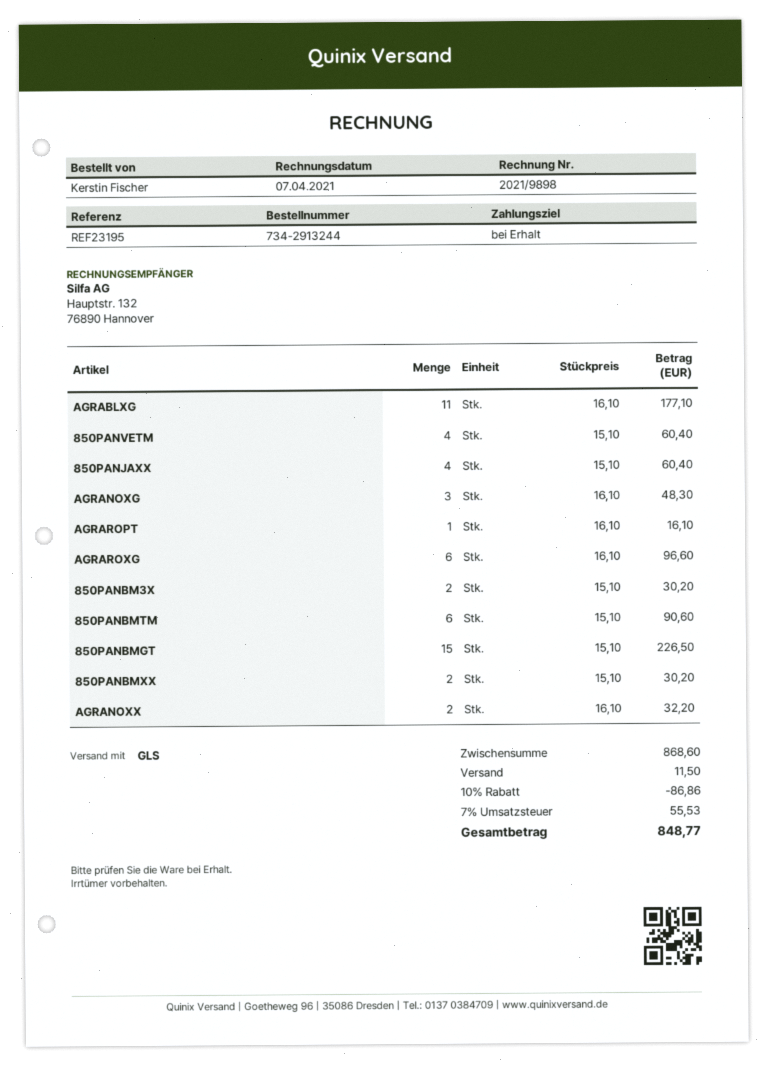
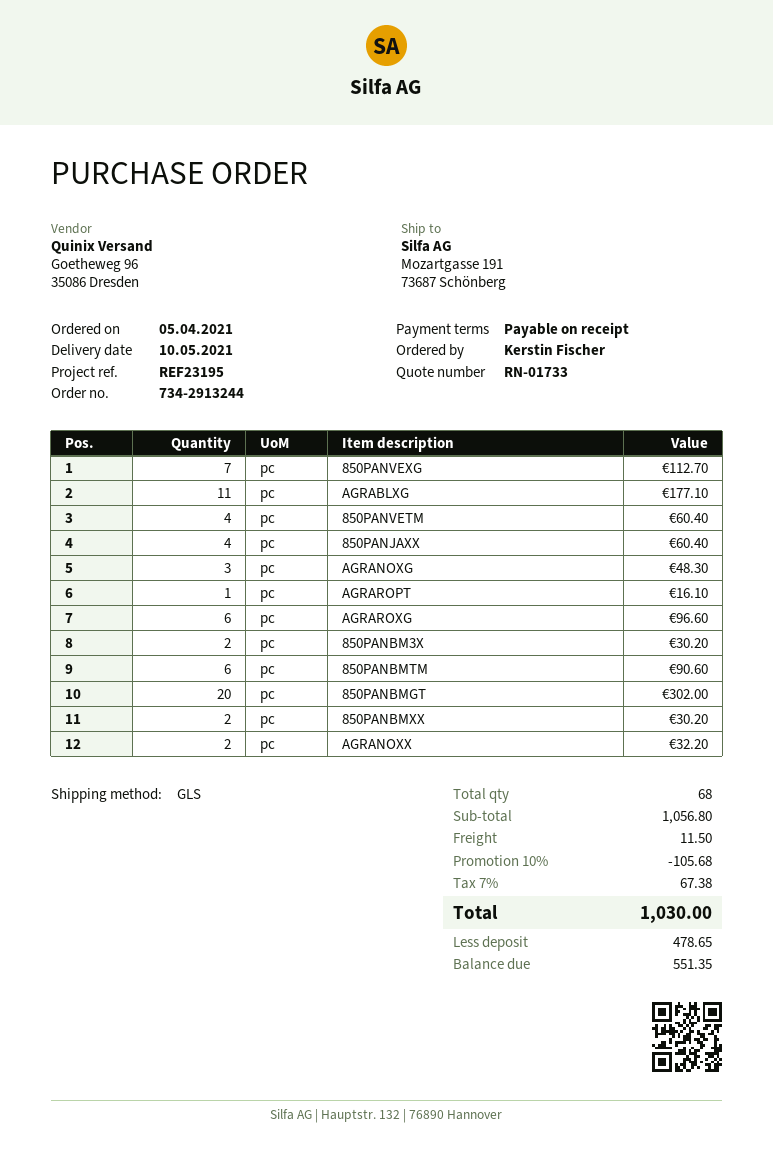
850PANBMGT: 15 for 226.50 -> 20 for 302.00
850PANVEXG: none -> 7 for 112.70
subtotal: 868.60 -> 1056.80
discount: 10% = 86.86 -> 10% = 105.68
tax: 7% = 55.53 -> 7% = 67.38
total: 848.77 -> 1030.00

